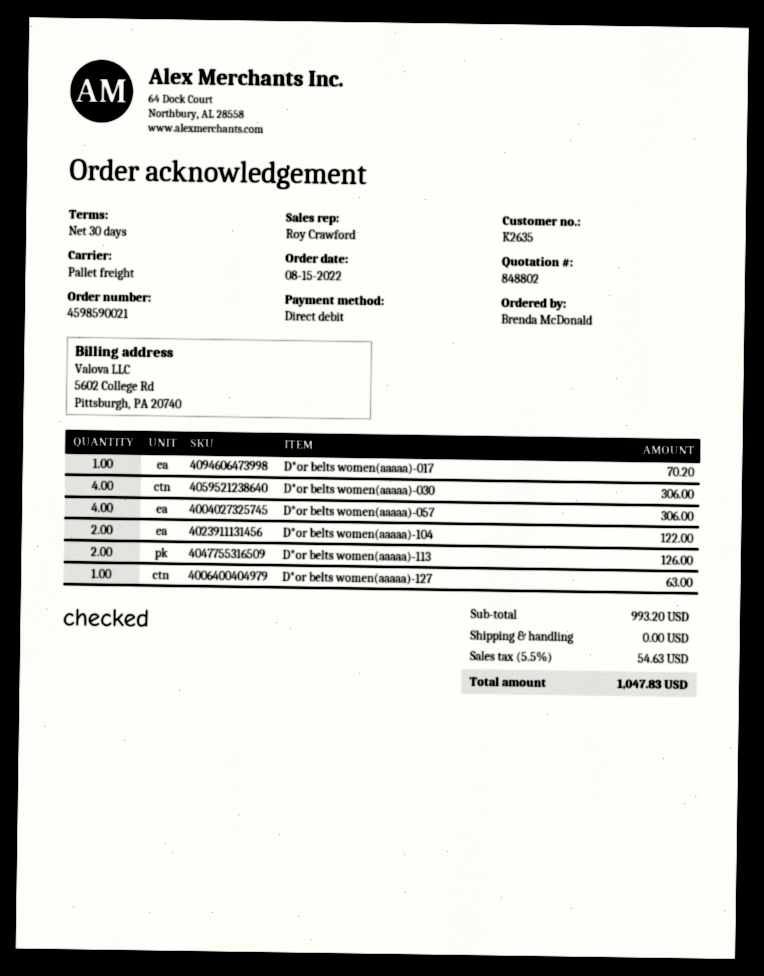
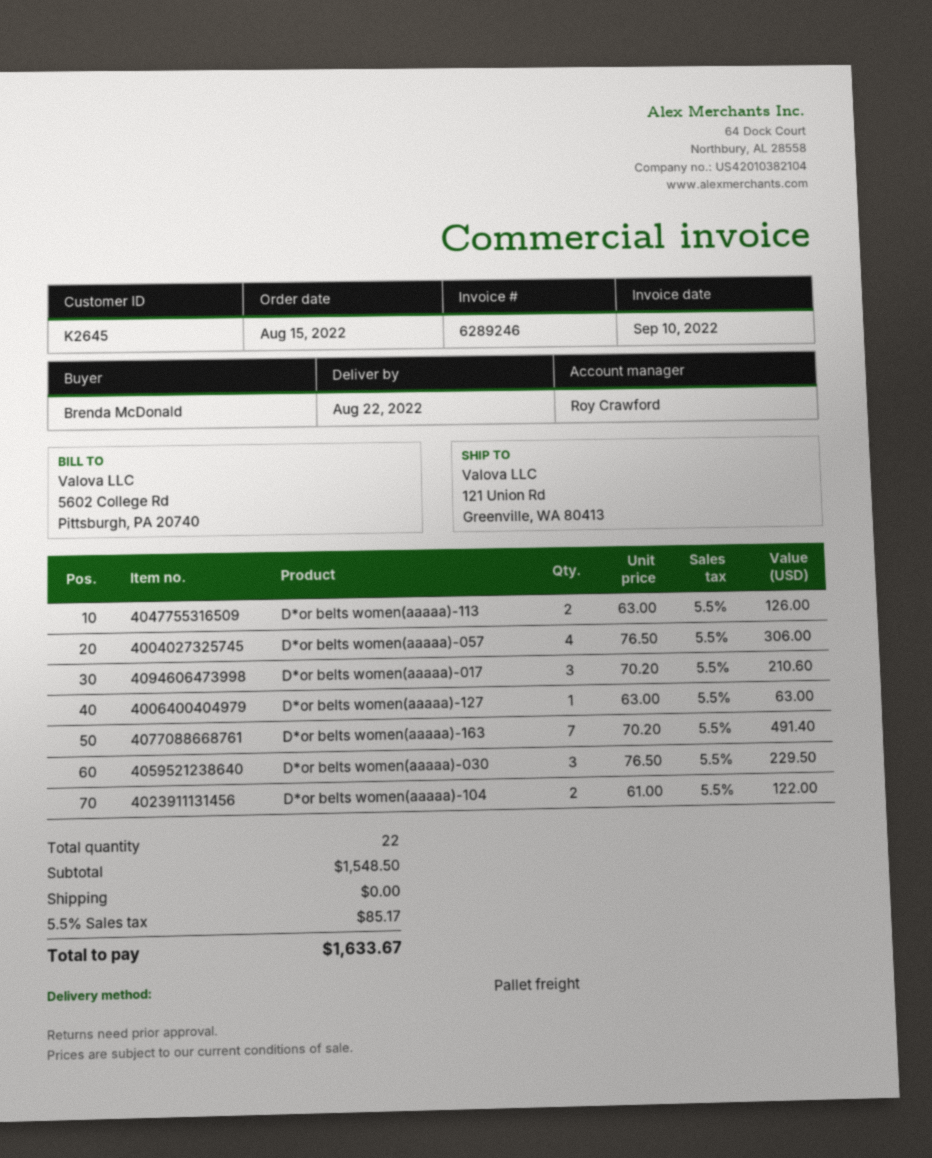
customer number: K2635 -> K2645
D*or belts women(aaaaa)-017: 1 for 70.20 -> 3 for 210.60
D*or belts women(aaaaa)-030: 4 for 306.00 -> 3 for 229.50
D*or belts women(aaaaa)-163: none -> 7 for 491.40
subtotal: 993.20 -> 1548.50
tax: 5.5% = 54.63 -> 5.5% = 85.17
total: 1047.83 -> 1633.67

